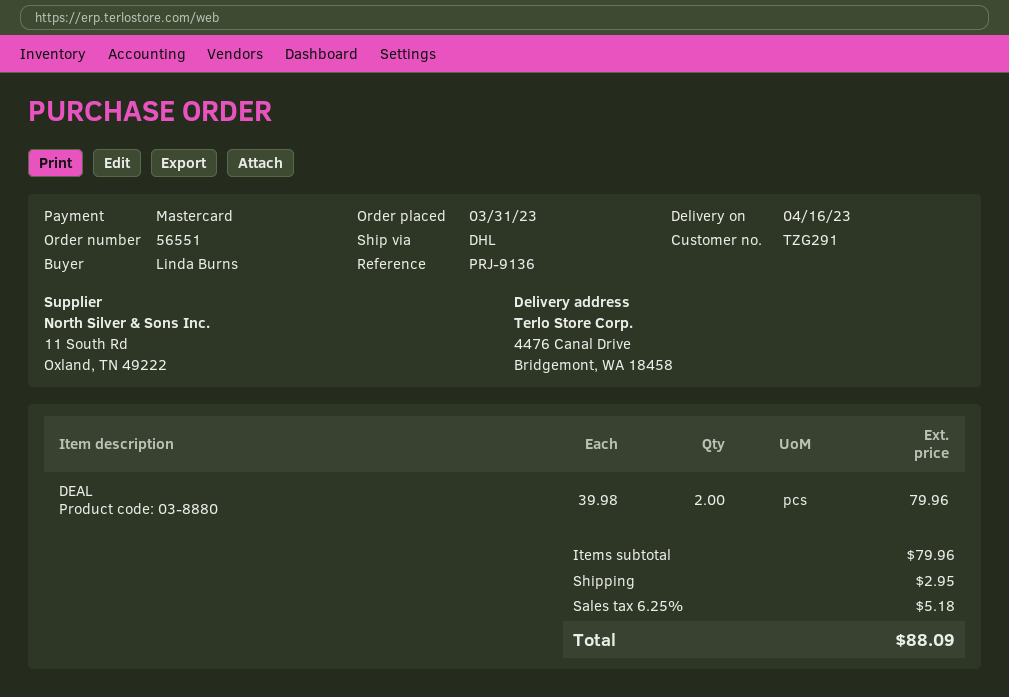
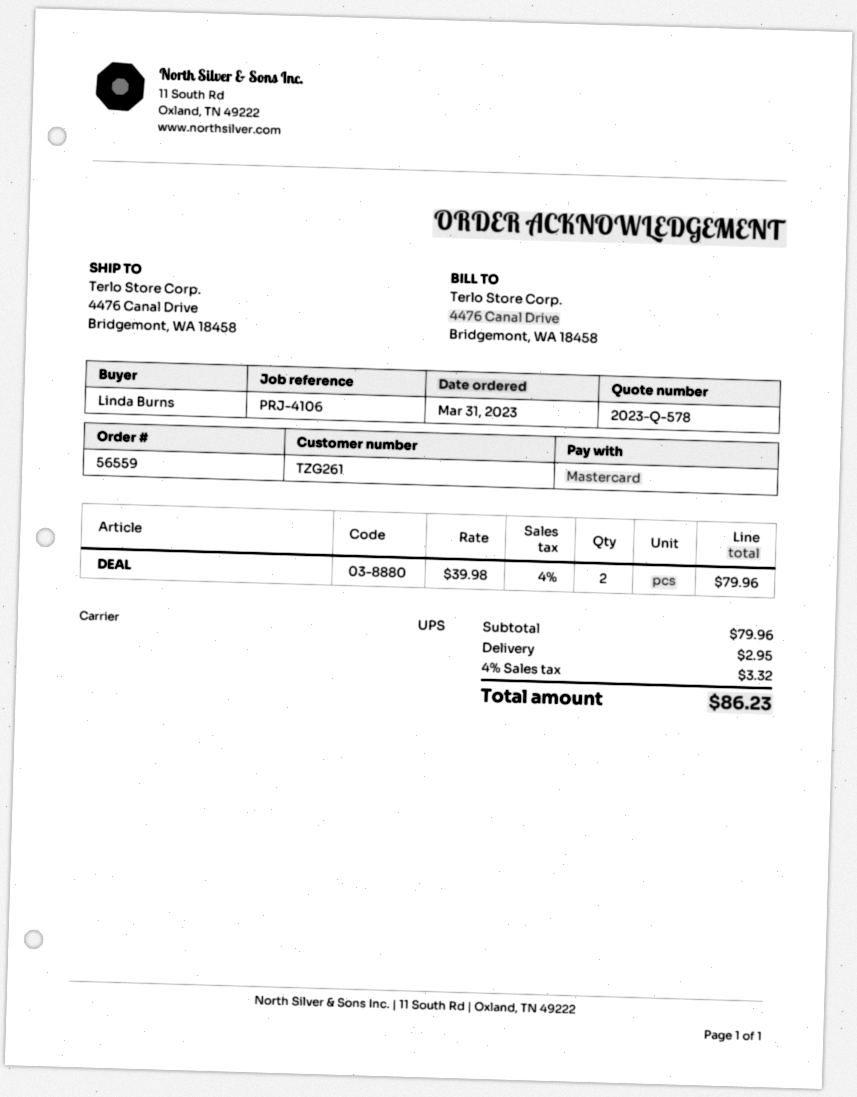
order number: 56551 -> 56559
customer number: TZG291 -> TZG261
reference: PRJ-9136 -> PRJ-4106
shipping method: DHL -> UPS
tax: 6.25% = 5.18 -> 4% = 3.32
total: 88.09 -> 86.23

